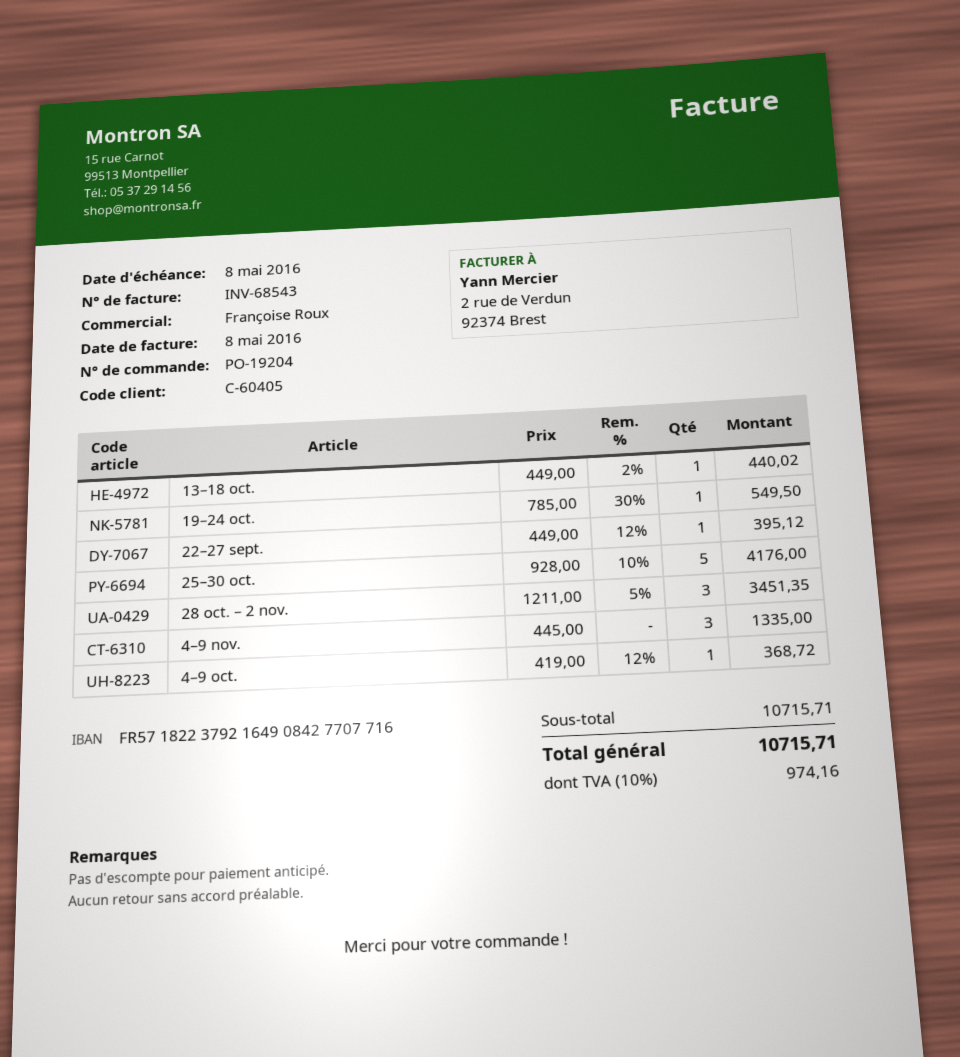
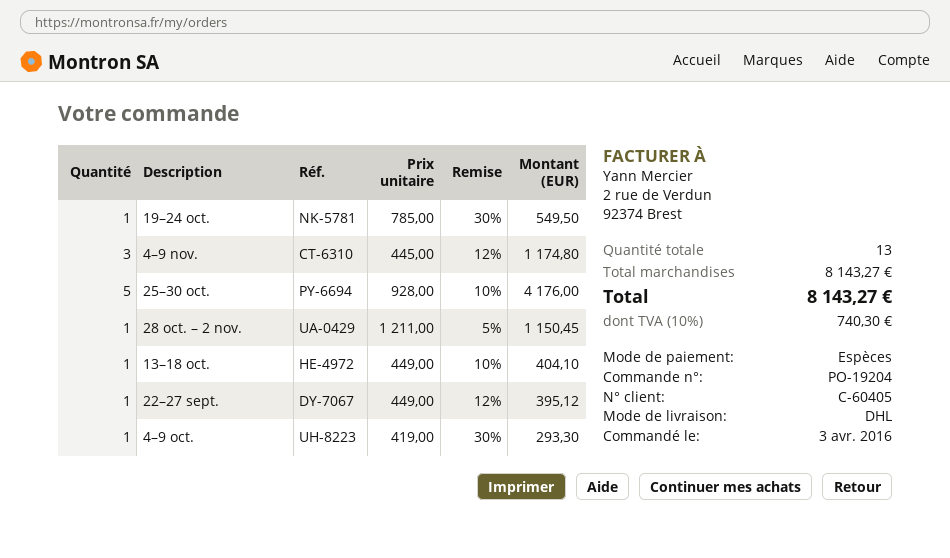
13–18 oct.: 1 x 449.00 - 2% = 440.02 -> 1 x 449.00 - 10% = 404.10
28 oct. – 2 nov.: 3 x 1211.00 - 5% = 3451.35 -> 1 x 1211.00 - 5% = 1150.45
4–9 nov.: 3 x 445.00 = 1335.00 -> 3 x 445.00 - 12% = 1174.80
4–9 oct.: 1 x 419.00 - 12% = 368.72 -> 1 x 419.00 - 30% = 293.30
subtotal: 10715.71 -> 8143.27
tax: 10% = 974.16 -> 10% = 740.30
total: 10715.71 -> 8143.27

